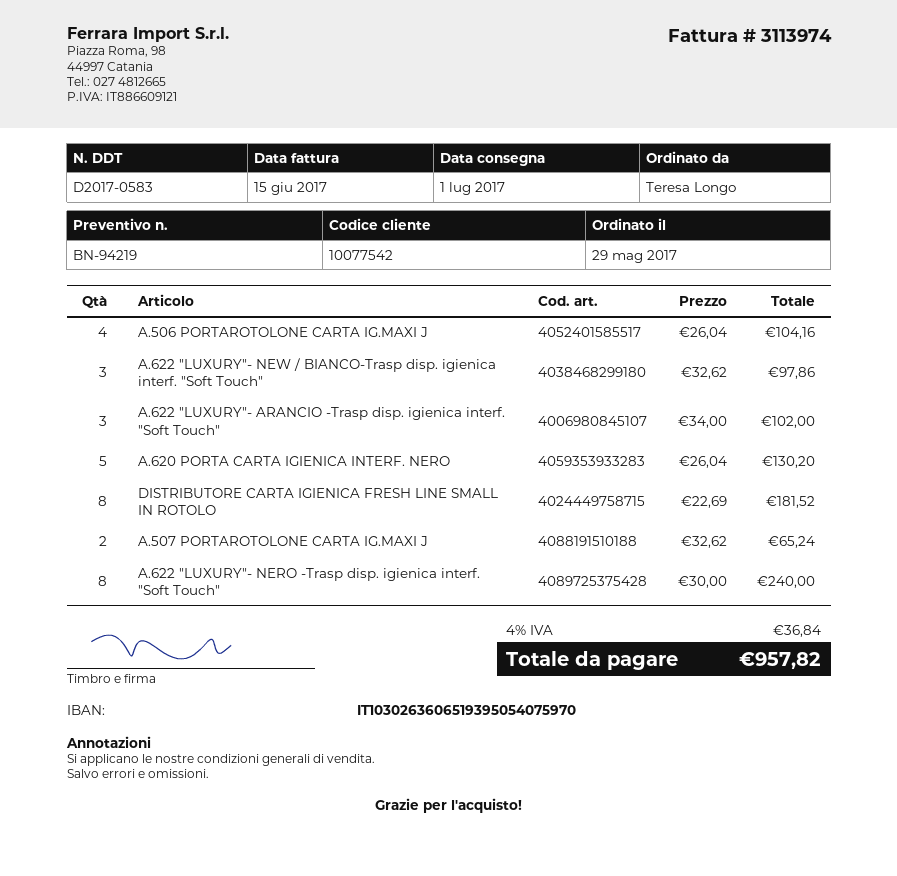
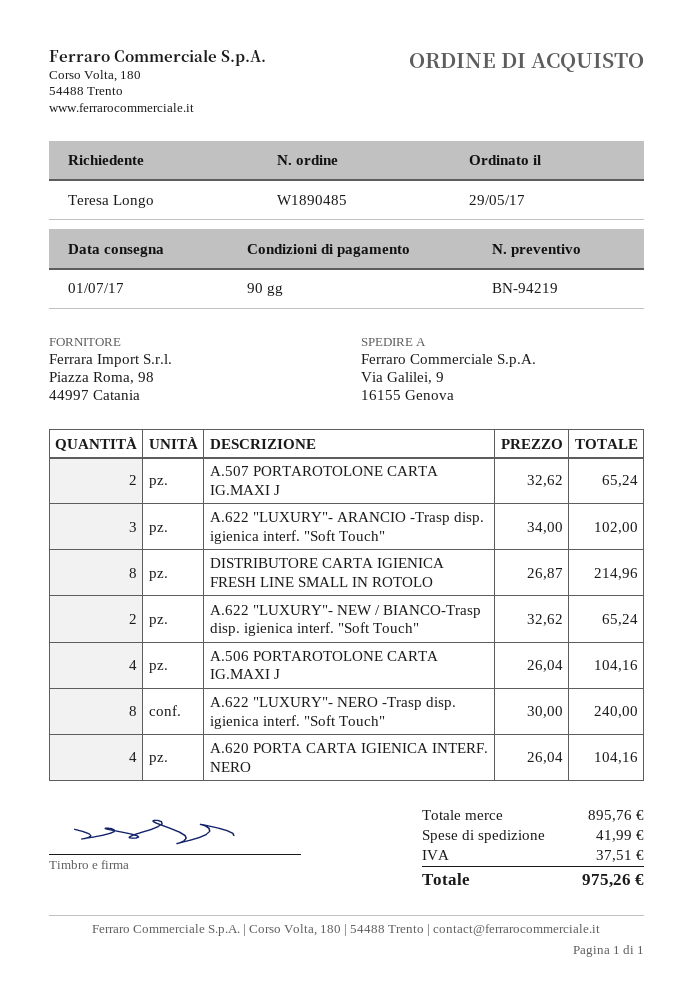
A.622 "LUXURY"- NEW / BIANCO-Trasp disp. igienica interf. "Soft Touch": 3 x 32.62 = 97.86 -> 2 x 32.62 = 65.24
A.620 PORTA CARTA IGIENICA INTERF. NERO: 5 x 26.04 = 130.20 -> 4 x 26.04 = 104.16
DISTRIBUTORE CARTA IGIENICA FRESH LINE SMALL IN ROTOLO: 8 x 22.69 = 181.52 -> 8 x 26.87 = 214.96
shipping: none -> 41.99
tax: 36.84 -> 37.51
total: 957.82 -> 975.26

